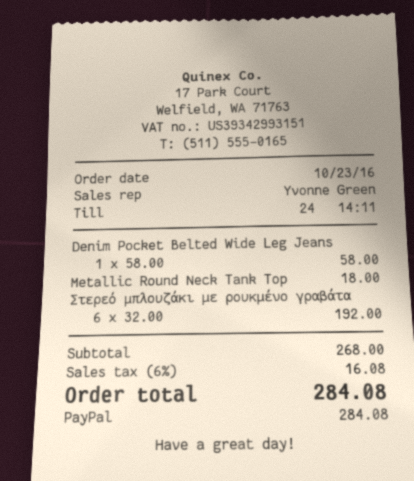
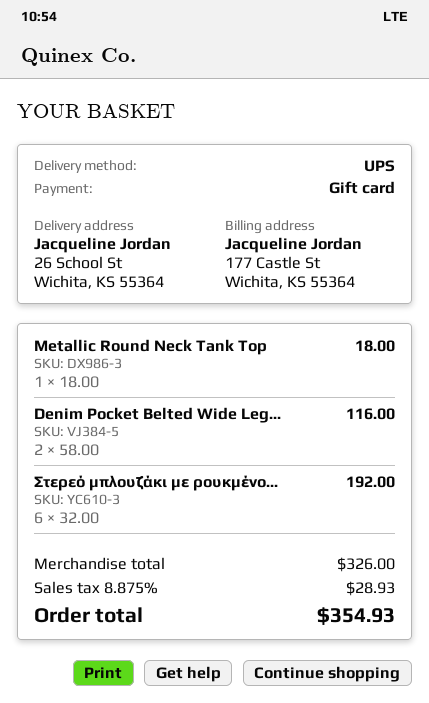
payment method: PayPal -> gift card
Denim Pocket Belted Wide Leg Jeans: 1 x 58.00 = 58.00 -> 2 x 58.00 = 116.00
subtotal: 268.00 -> 326.00
tax: 6% = 16.08 -> 8.875% = 28.93
total: 284.08 -> 354.93

